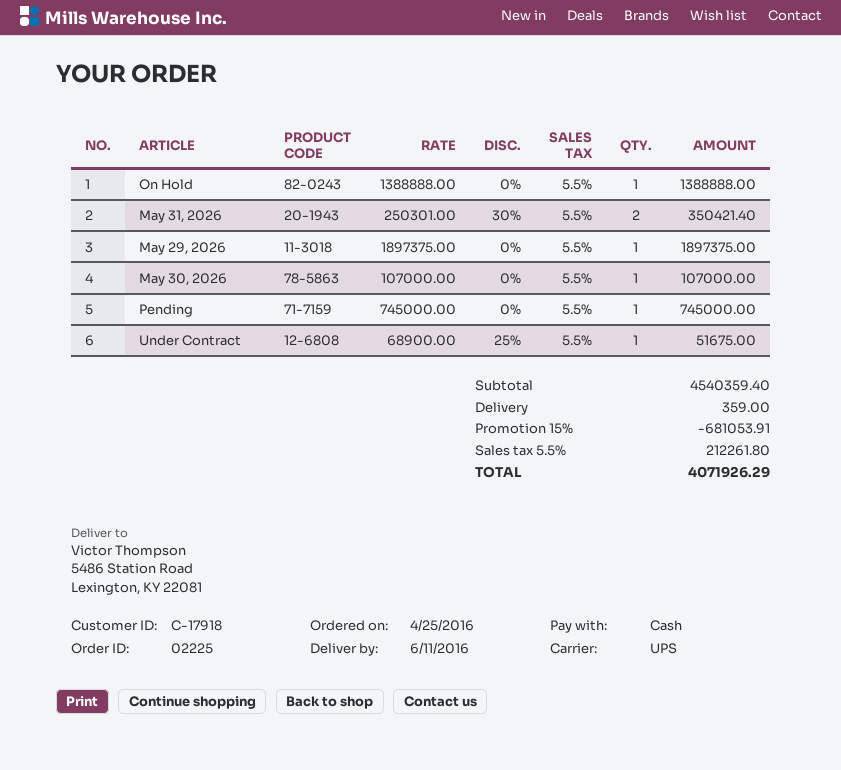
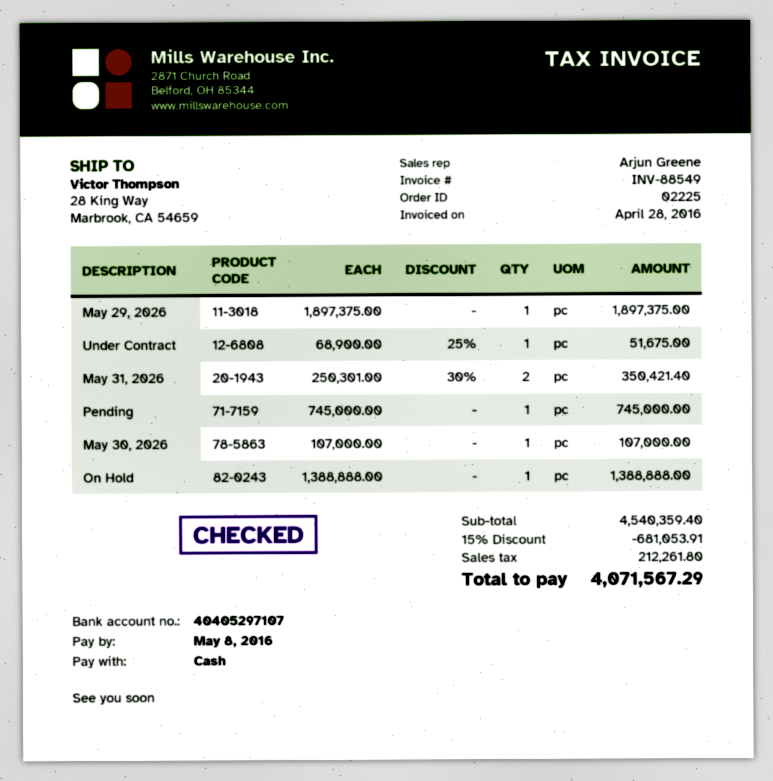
ship to: 5486 Station Road, Lexington, KY 22081 -> 28 King Way, Marbrook, CA 54659
shipping: 359.00 -> none
total: 4071926.29 -> 4071567.29

